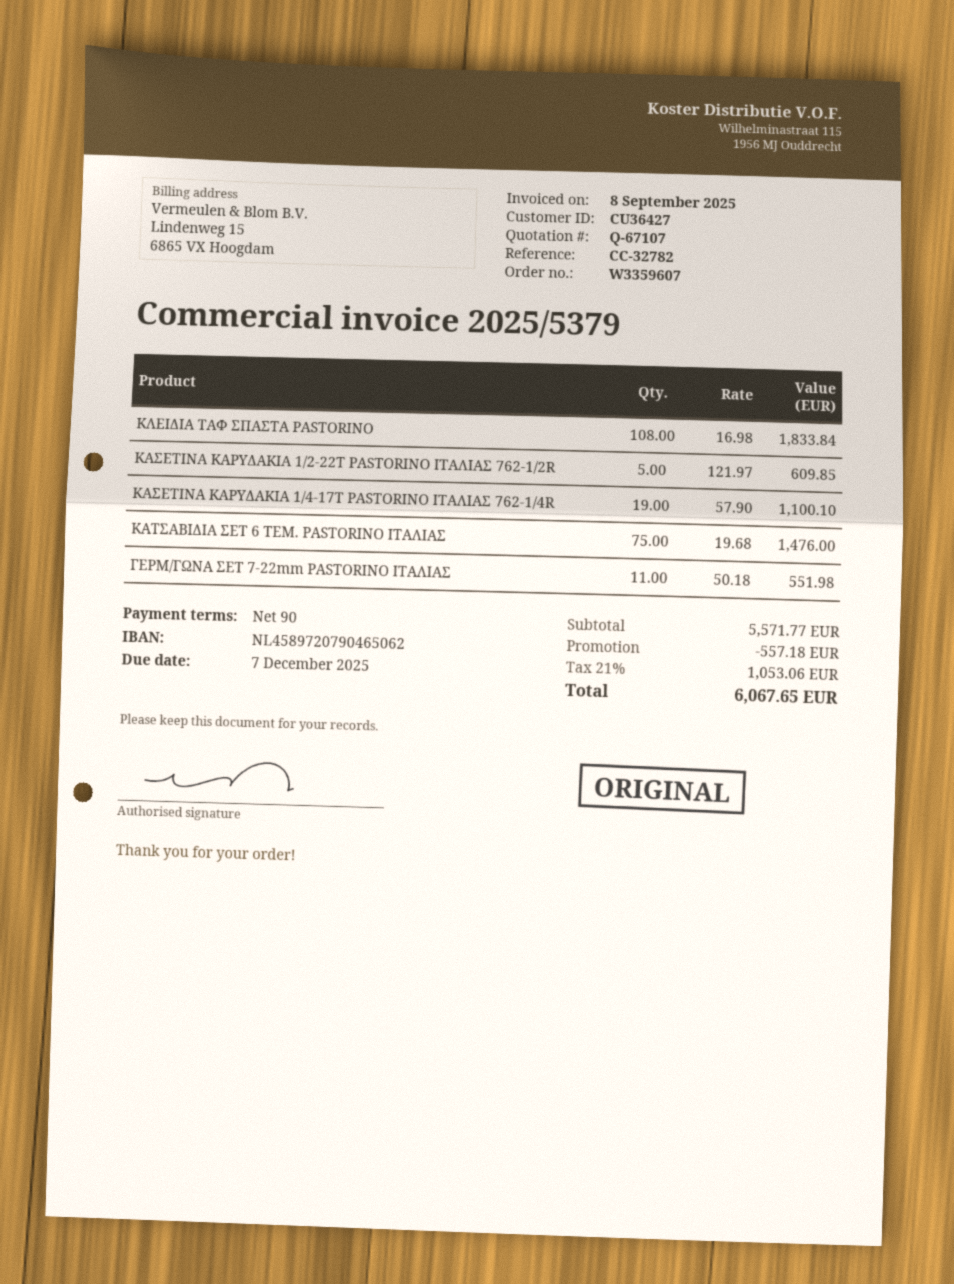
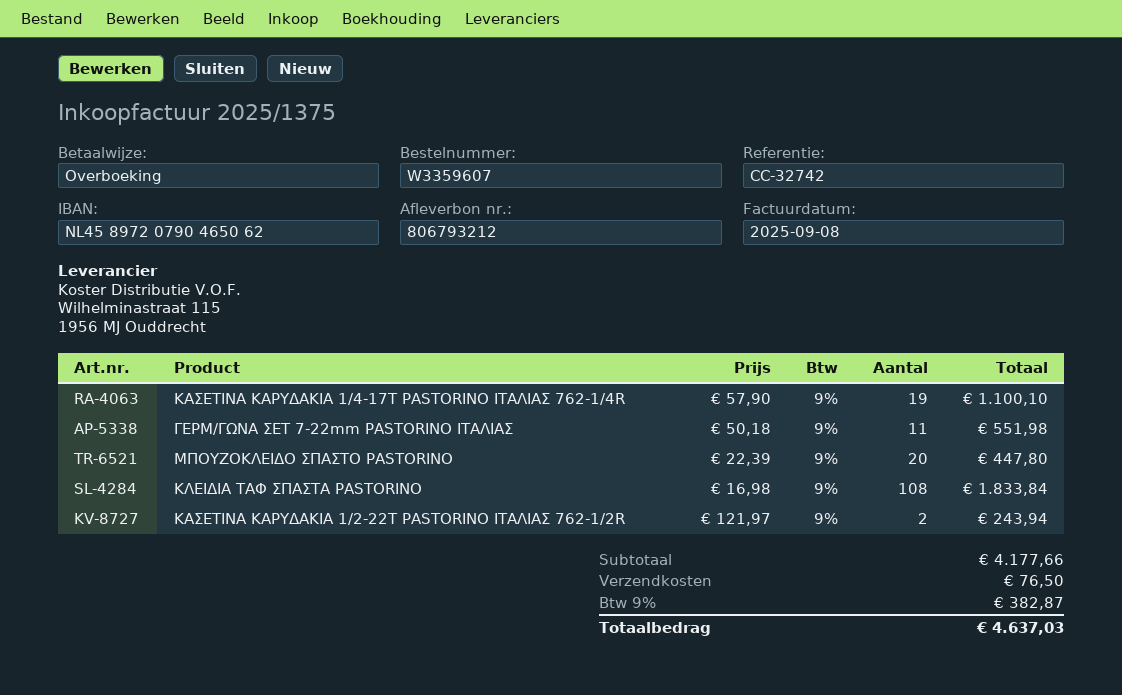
invoice number: 2025/5379 -> 2025/1375
reference: CC-32782 -> CC-32742
ΚΑΣΕΤΙΝΑ ΚΑΡΥΔΑΚΙΑ 1/2-22Τ PASTORINO ΙΤΑΛΙΑΣ 762-1/2R: 5 x 121.97 = 609.85 -> 2 x 121.97 = 243.94
ΚΑΤΣΑΒΙΔΙΑ ΣΕΤ 6 ΤΕΜ. PASTORINO ΙΤΑΛΙΑΣ: 75 x 19.68 = 1476.00 -> none
ΜΠΟΥΖΟΚΛΕΙΔΟ ΣΠΑΣΤΟ PASTORINO: none -> 20 x 22.39 = 447.80
subtotal: 5571.77 -> 4177.66
discount: 557.18 -> none
shipping: none -> 76.50
tax: 21% = 1053.06 -> 9% = 382.87
total: 6067.65 -> 4637.03

